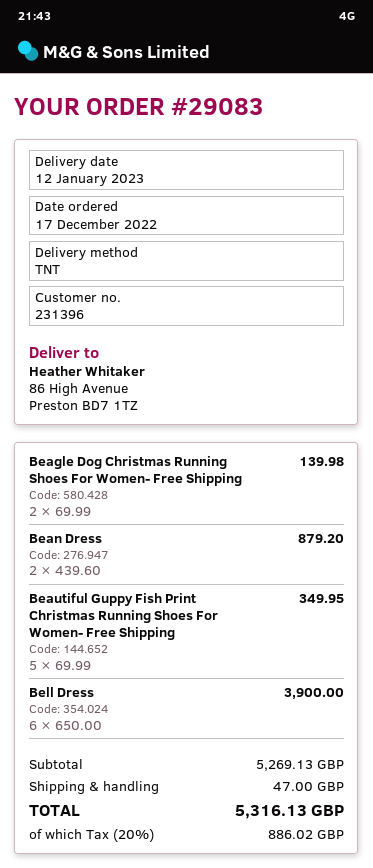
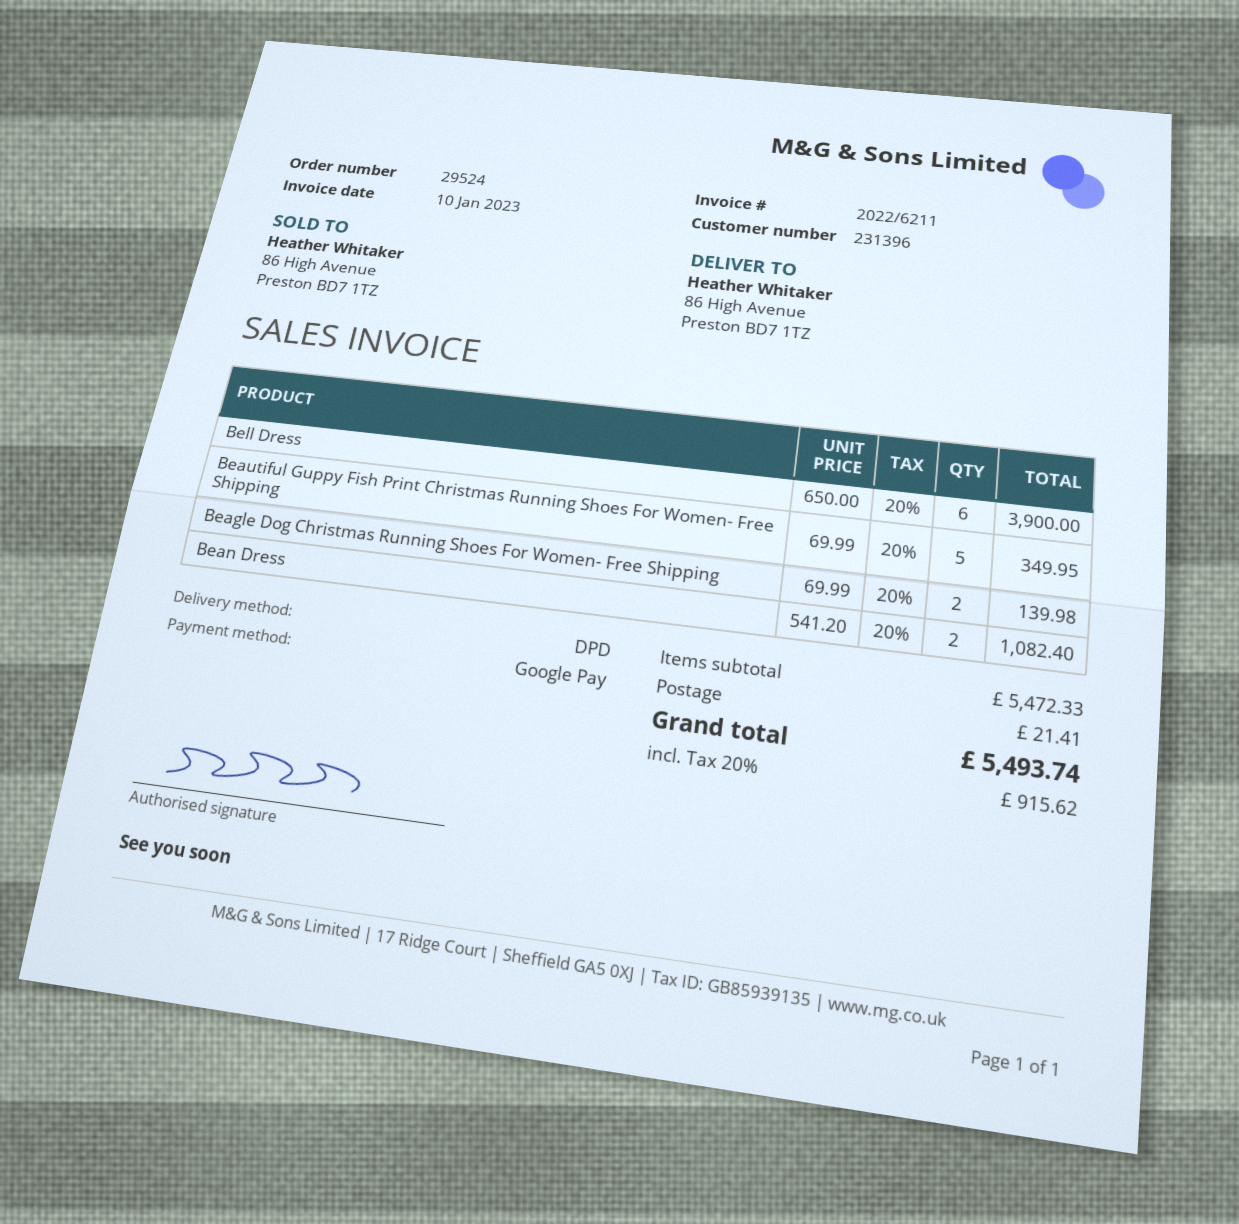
order number: 29083 -> 29524
shipping method: TNT -> DPD
Bean Dress: 2 x 439.60 = 879.20 -> 2 x 541.20 = 1082.40
subtotal: 5269.13 -> 5472.33
shipping: 47.00 -> 21.41
tax: 20% = 886.02 -> 20% = 915.62
total: 5316.13 -> 5493.74

